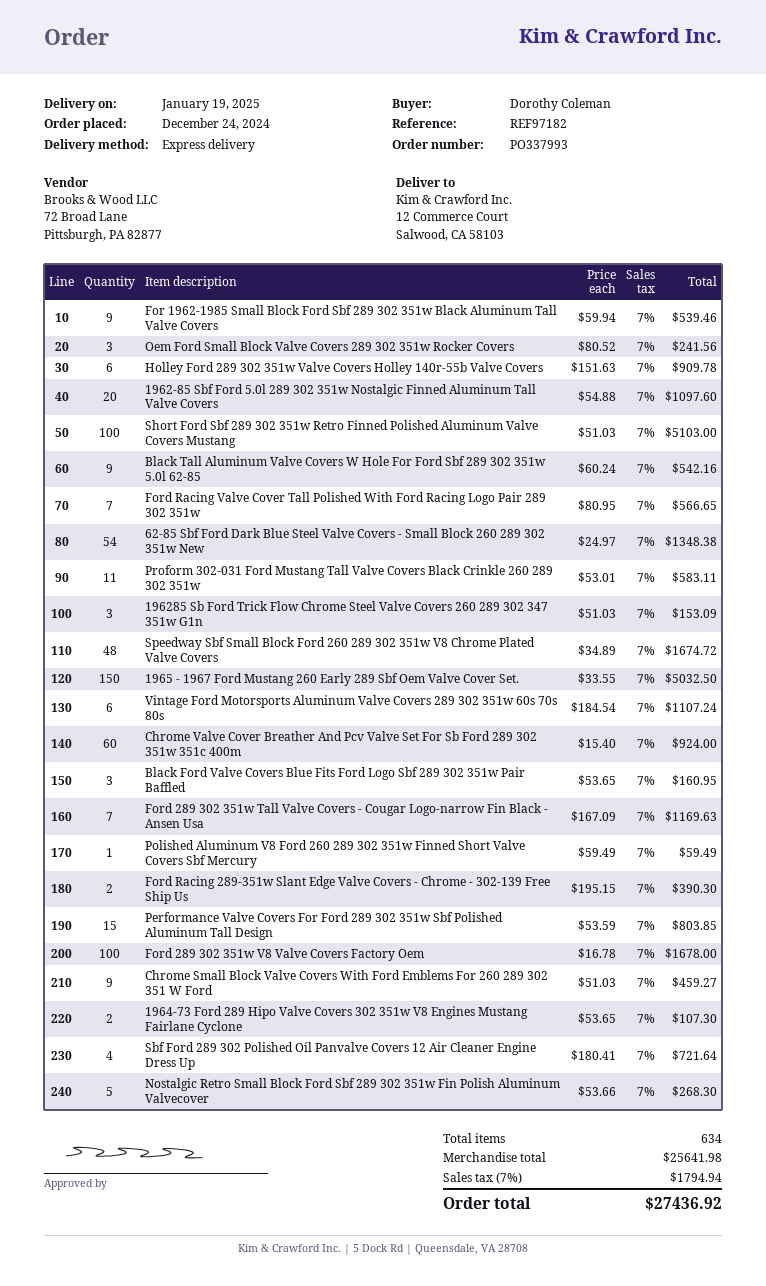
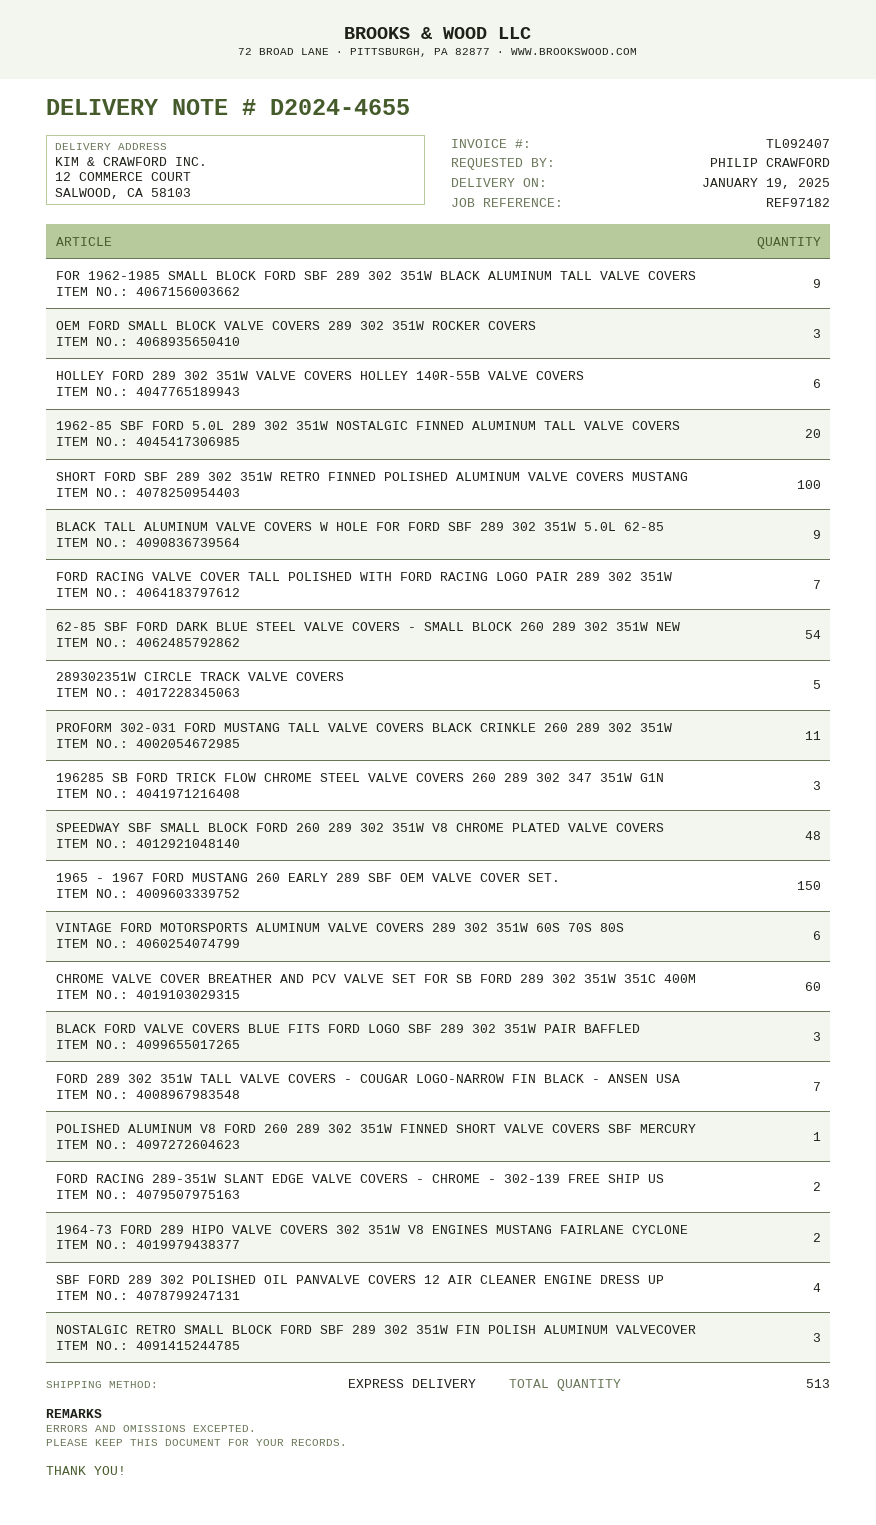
ordered by: Dorothy Coleman -> PHILIP CRAWFORD
Performance Valve Covers For Ford 289 302 351w Sbf Polished Aluminum Tall Design: 15 -> none
Ford 289 302 351w V8 Valve Covers Factory Oem: 100 -> none
Chrome Small Block Valve Covers With Ford Emblems For 260 289 302 351 W Ford: 9 -> none
Nostalgic Retro Small Block Ford Sbf 289 302 351w Fin Polish Aluminum Valvecover: 5 -> 3
289302351W CIRCLE TRACK VALVE COVERS: none -> 5
total quantity: 634 -> 513

